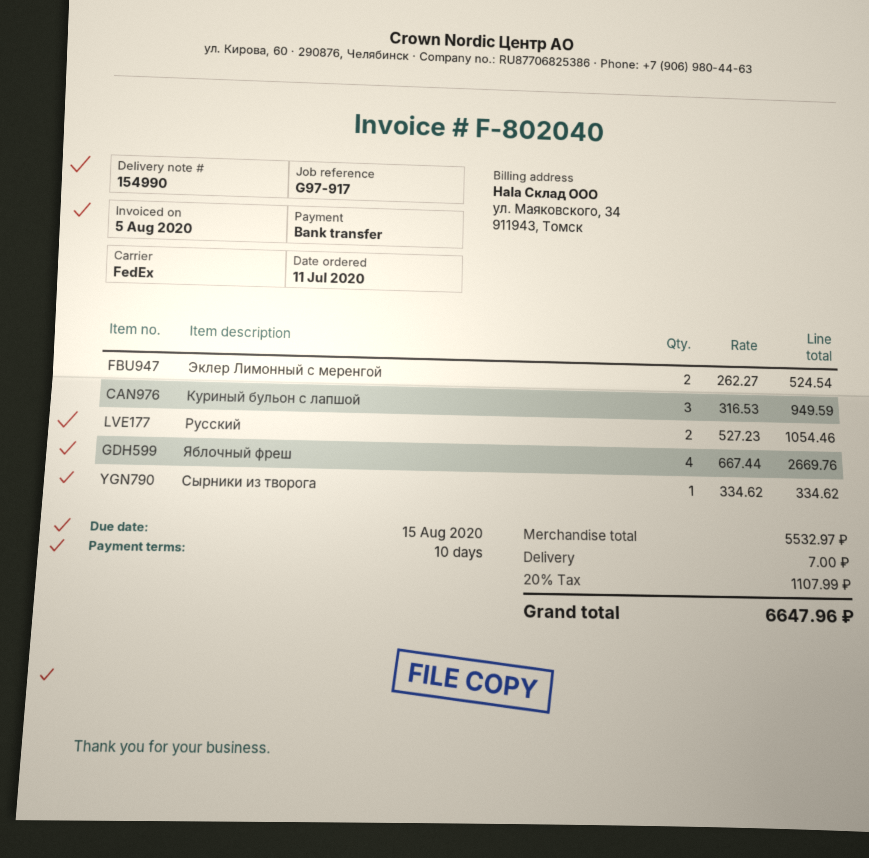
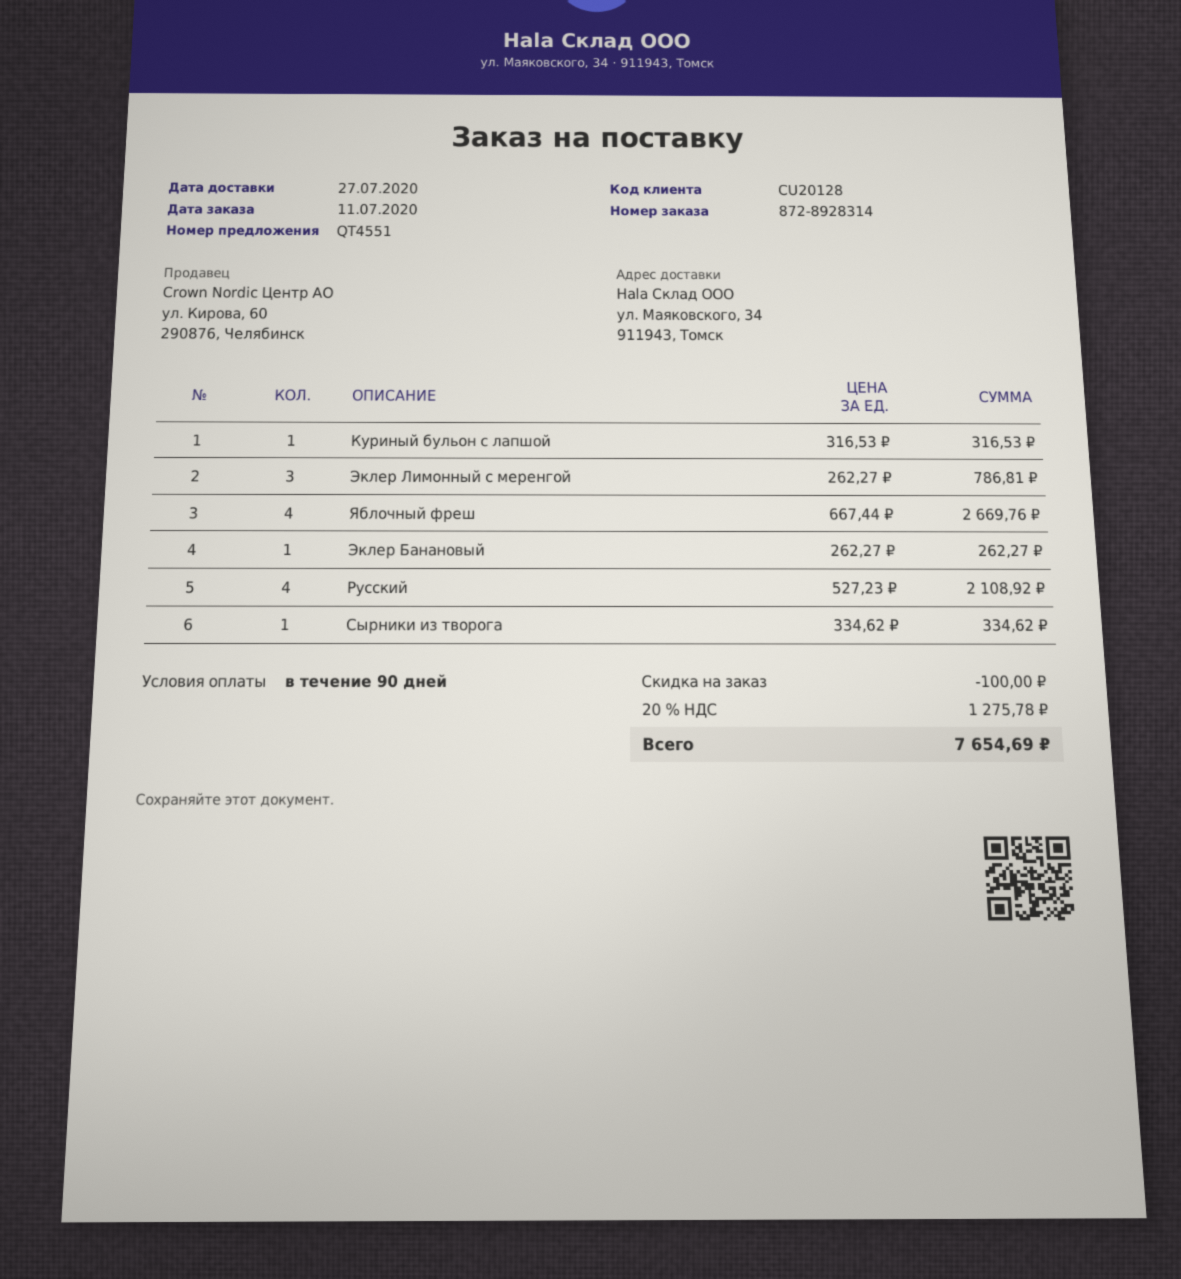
payment terms: 10 days -> 90 days
Эклер Лимонный с меренгой: 2 x 262.27 = 524.54 -> 3 x 262.27 = 786.81
Куриный бульон с лапшой: 3 x 316.53 = 949.59 -> 1 x 316.53 = 316.53
Русский: 2 x 527.23 = 1054.46 -> 4 x 527.23 = 2108.92
Эклер Банановый: none -> 1 x 262.27 = 262.27
discount: none -> 100.00
shipping: 7.00 -> none
tax: 20% = 1107.99 -> 20% = 1275.78
total: 6647.96 -> 7654.69

